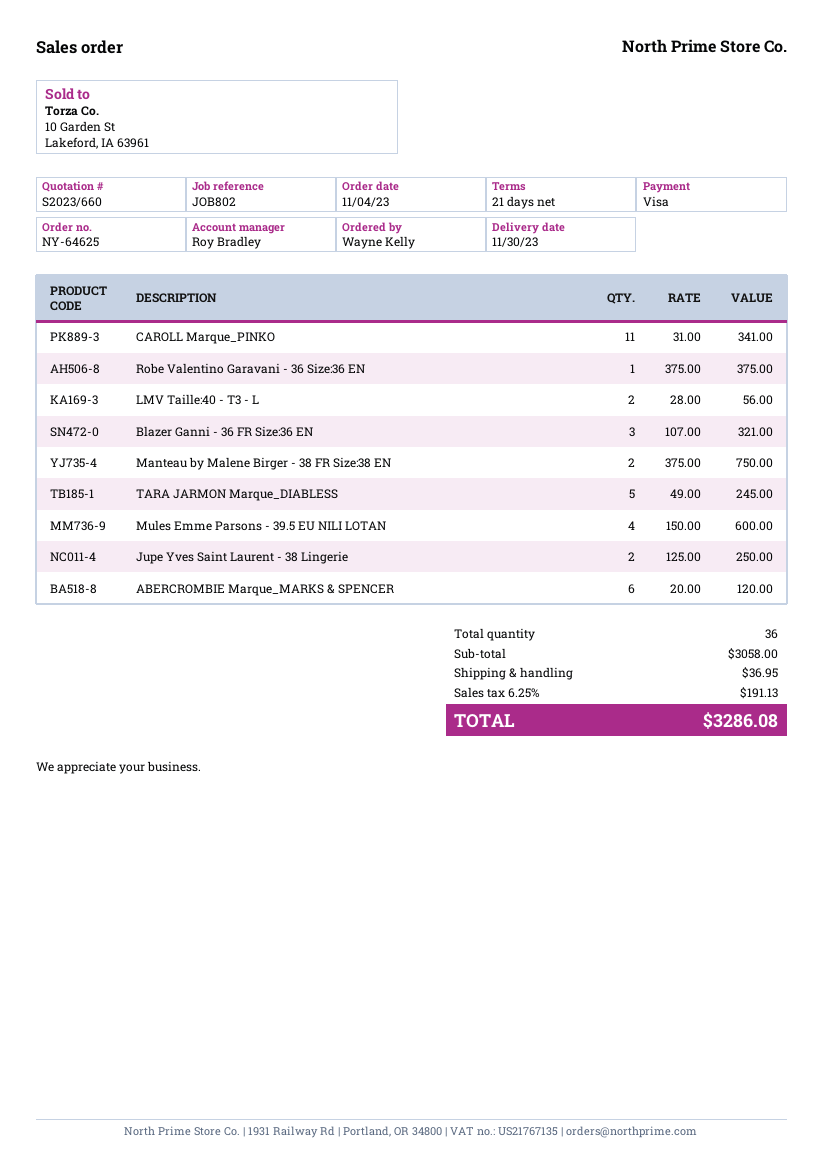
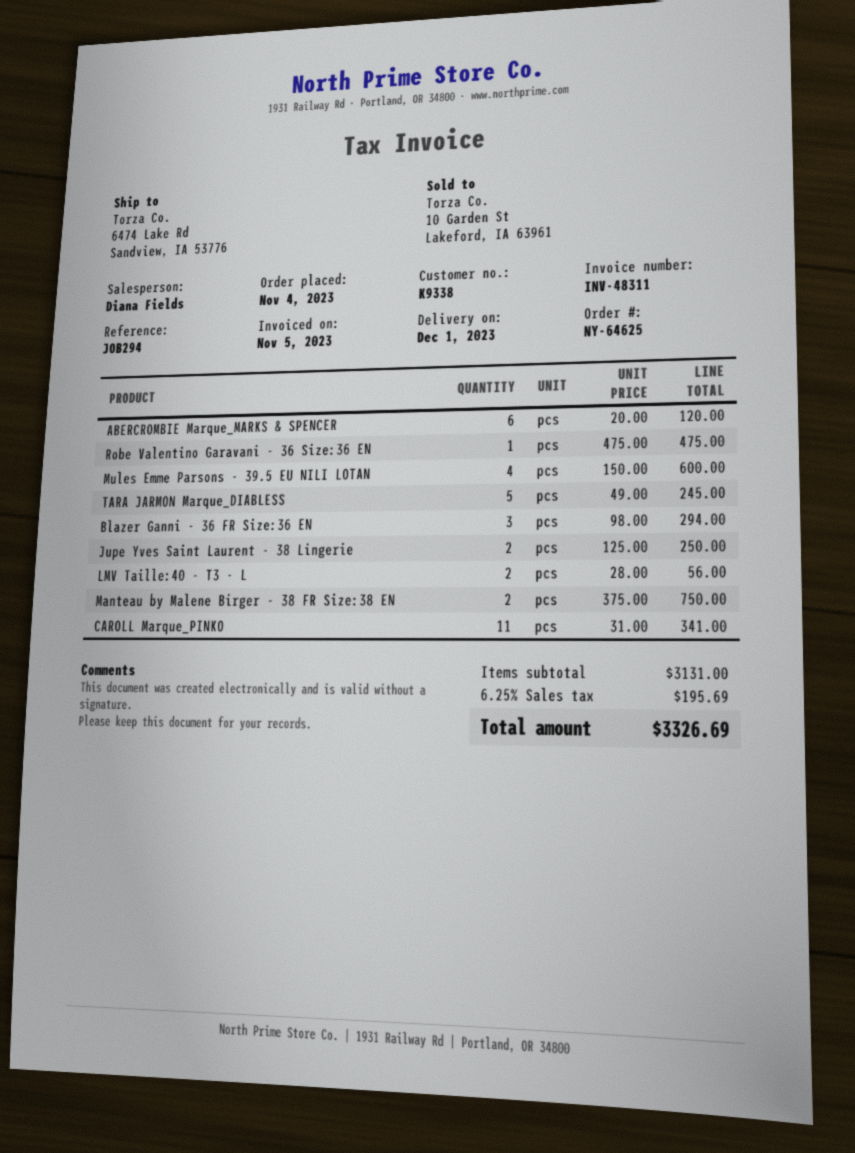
delivery date: 2023-11-30 -> 2023-12-01
reference: JOB802 -> JOB294
sales rep: Roy Bradley -> Diana Fields
Robe Valentino Garavani - 36 Size:36 EN: 1 x 375.00 = 375.00 -> 1 x 475.00 = 475.00
Blazer Ganni - 36 FR Size:36 EN: 3 x 107.00 = 321.00 -> 3 x 98.00 = 294.00
subtotal: 3058.00 -> 3131.00
shipping: 36.95 -> none
tax: 6.25% = 191.13 -> 6.25% = 195.69
total: 3286.08 -> 3326.69

